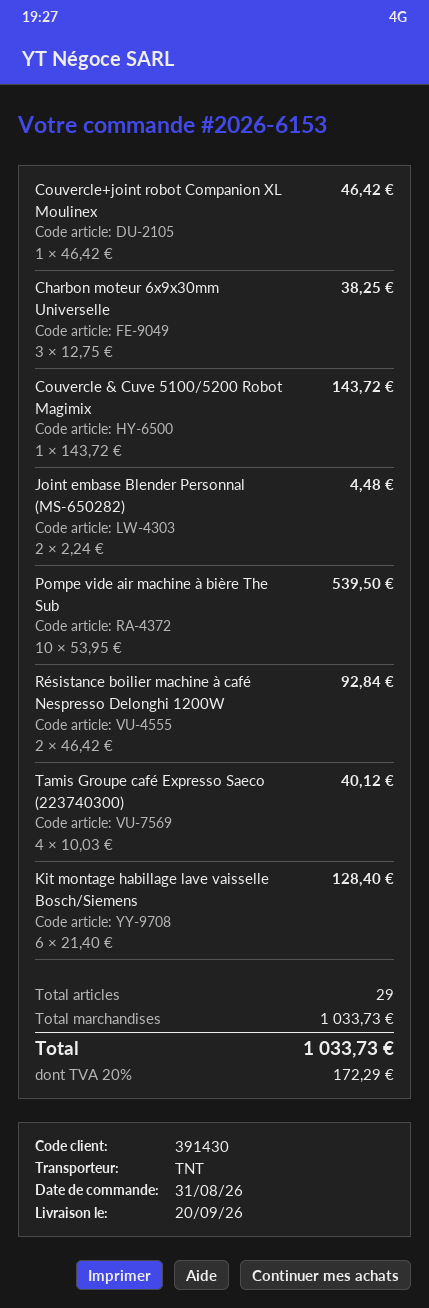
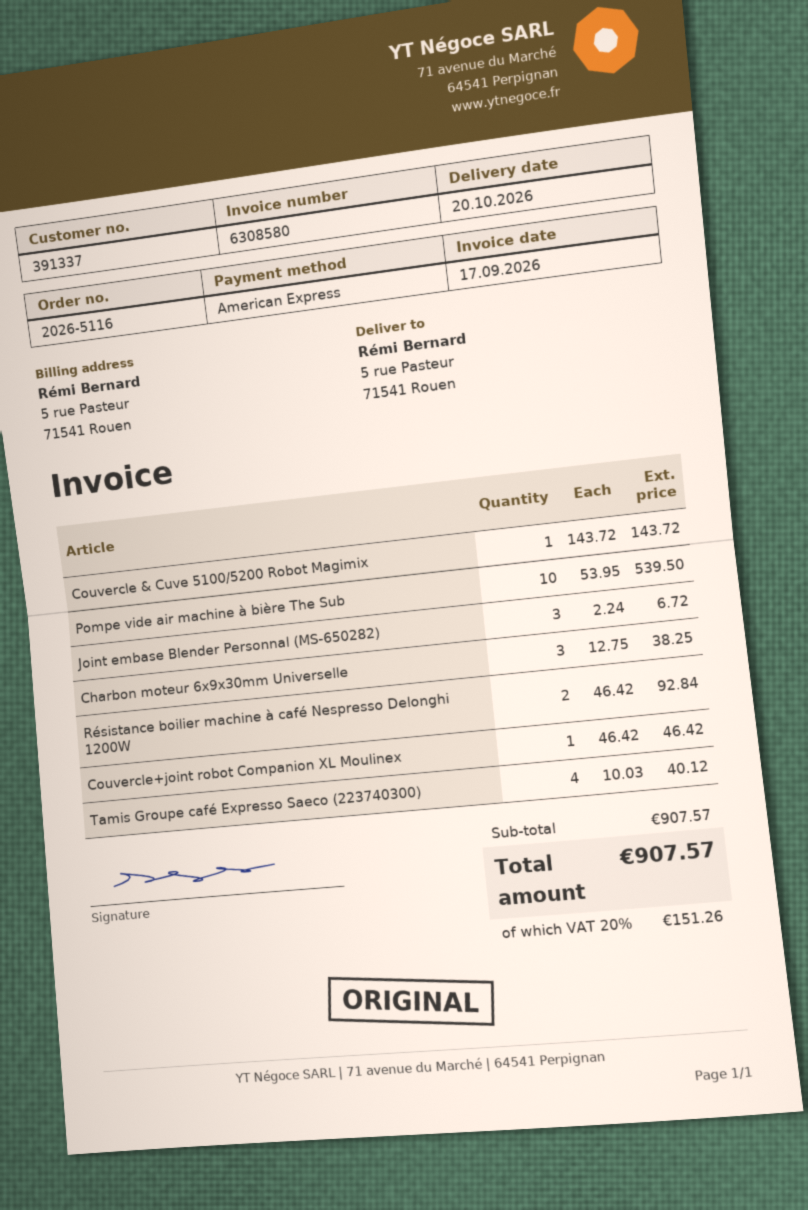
order number: 2026-6153 -> 2026-5116
delivery date: 2026-09-20 -> 2026-10-20
customer number: 391430 -> 391337
Joint embase Blender Personnal (MS-650282): 2 x 2.24 = 4.48 -> 3 x 2.24 = 6.72
Kit montage habillage lave vaisselle Bosch/Siemens: 6 x 21.40 = 128.40 -> none
subtotal: 1033.73 -> 907.57
tax: 20% = 172.29 -> 20% = 151.26
total: 1033.73 -> 907.57

